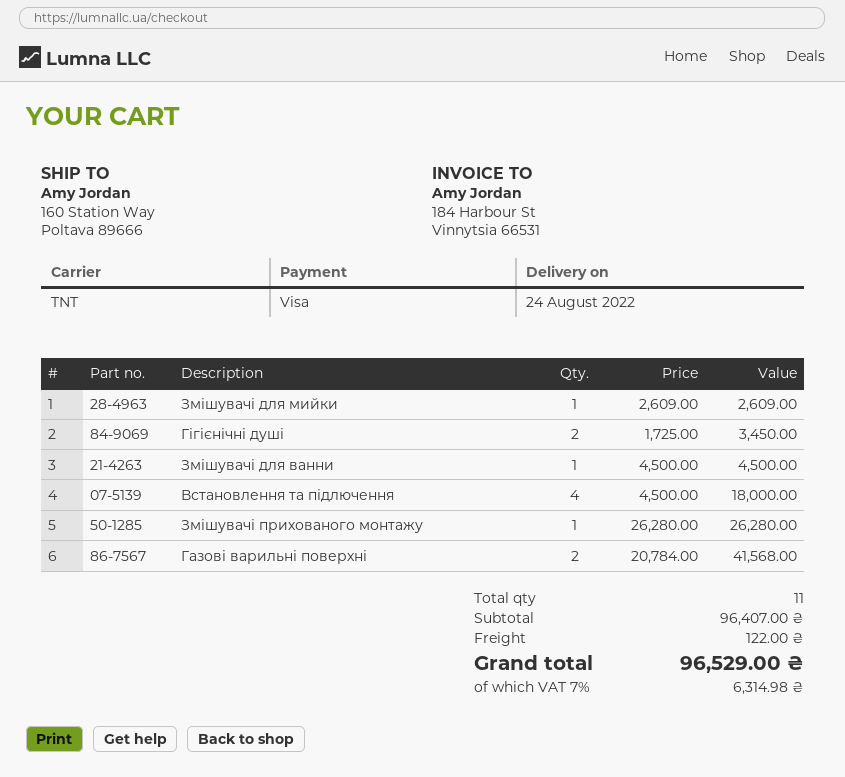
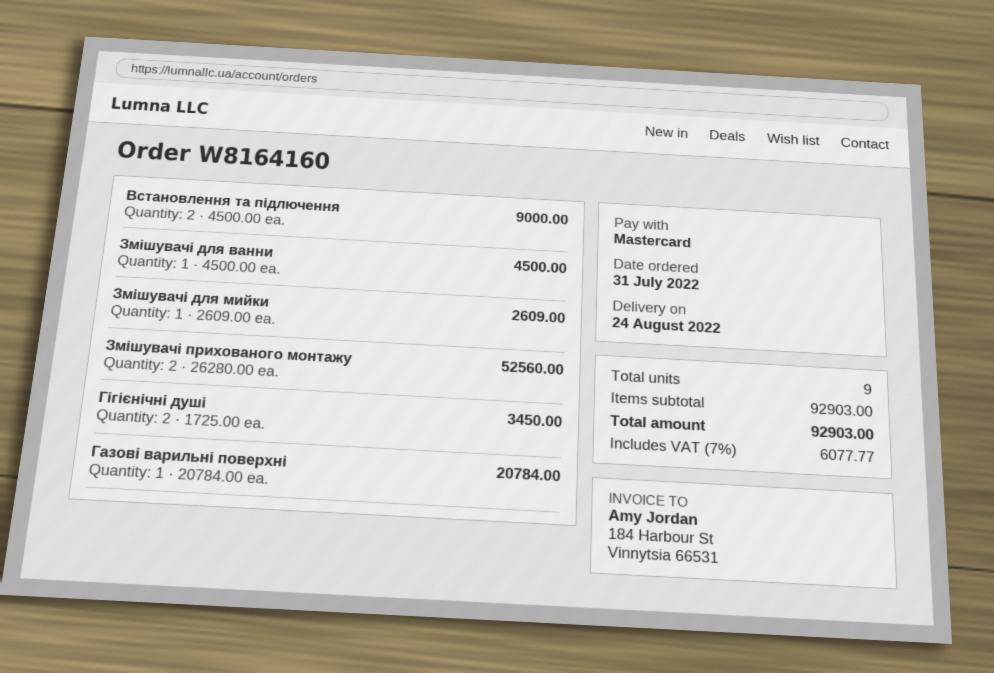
payment method: Visa -> Mastercard
Встановлення та підлючення: 4 x 4500.00 = 18000.00 -> 2 x 4500.00 = 9000.00
Змішувачі прихованого монтажу: 1 x 26280.00 = 26280.00 -> 2 x 26280.00 = 52560.00
Газові варильні поверхні: 2 x 20784.00 = 41568.00 -> 1 x 20784.00 = 20784.00
total quantity: 11 -> 9
subtotal: 96407.00 -> 92903.00
shipping: 122.00 -> none
tax: 7% = 6314.98 -> 7% = 6077.77
total: 96529.00 -> 92903.00

